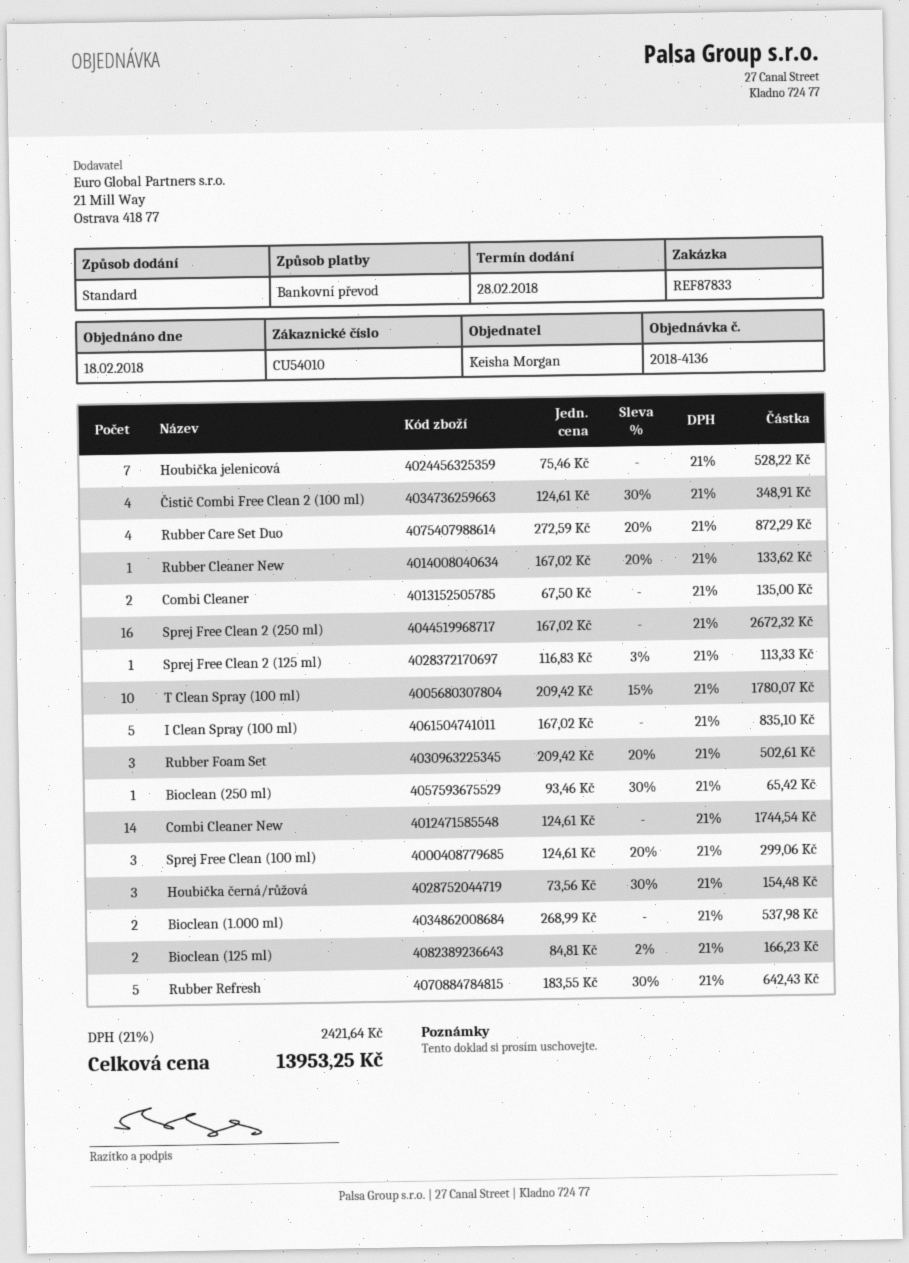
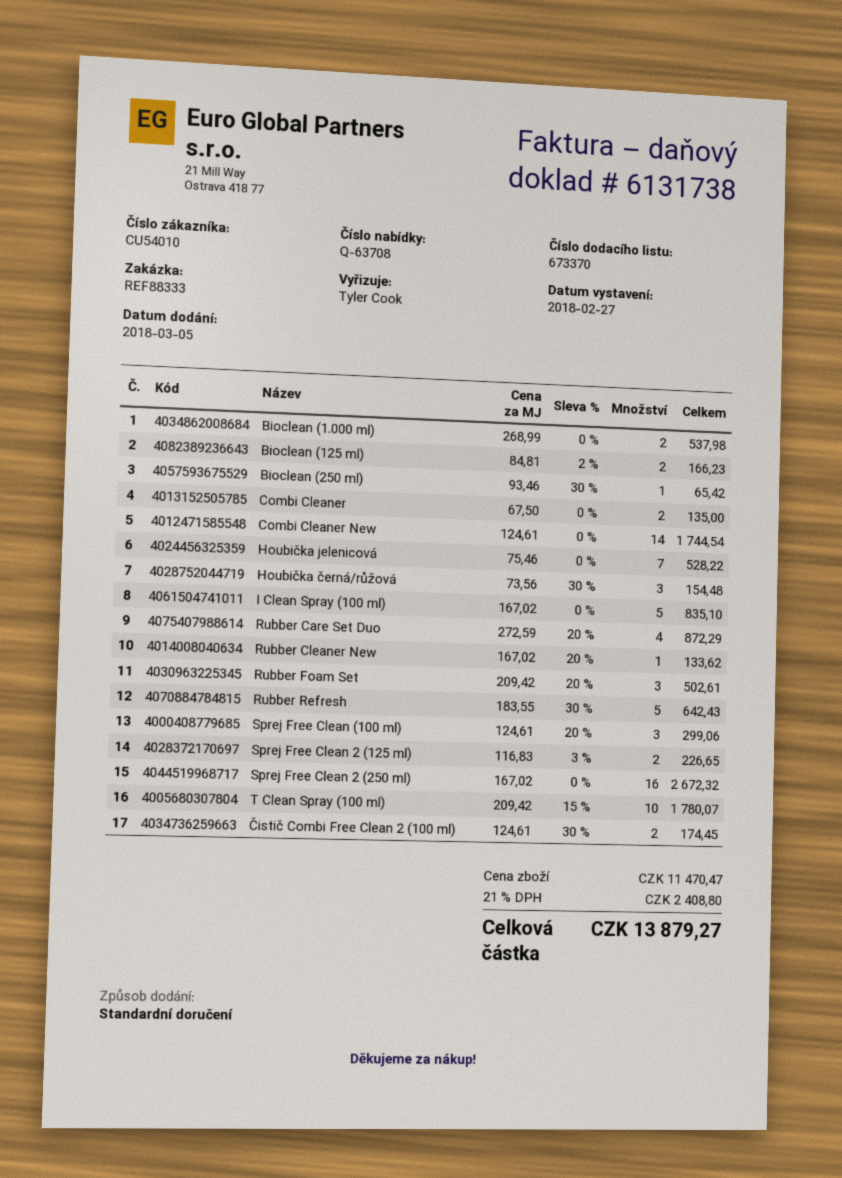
delivery date: 2018-02-28 -> 2018-03-05
reference: REF87833 -> REF88333
Čistič Combi Free Clean 2 (100 ml): 4 x 124.61 - 30% = 348.91 -> 2 x 124.61 - 30% = 174.45
Sprej Free Clean 2 (125 ml): 1 x 116.83 - 3% = 113.33 -> 2 x 116.83 - 3% = 226.65
tax: 21% = 2421.64 -> 21% = 2408.80
total: 13953.25 -> 13879.27

